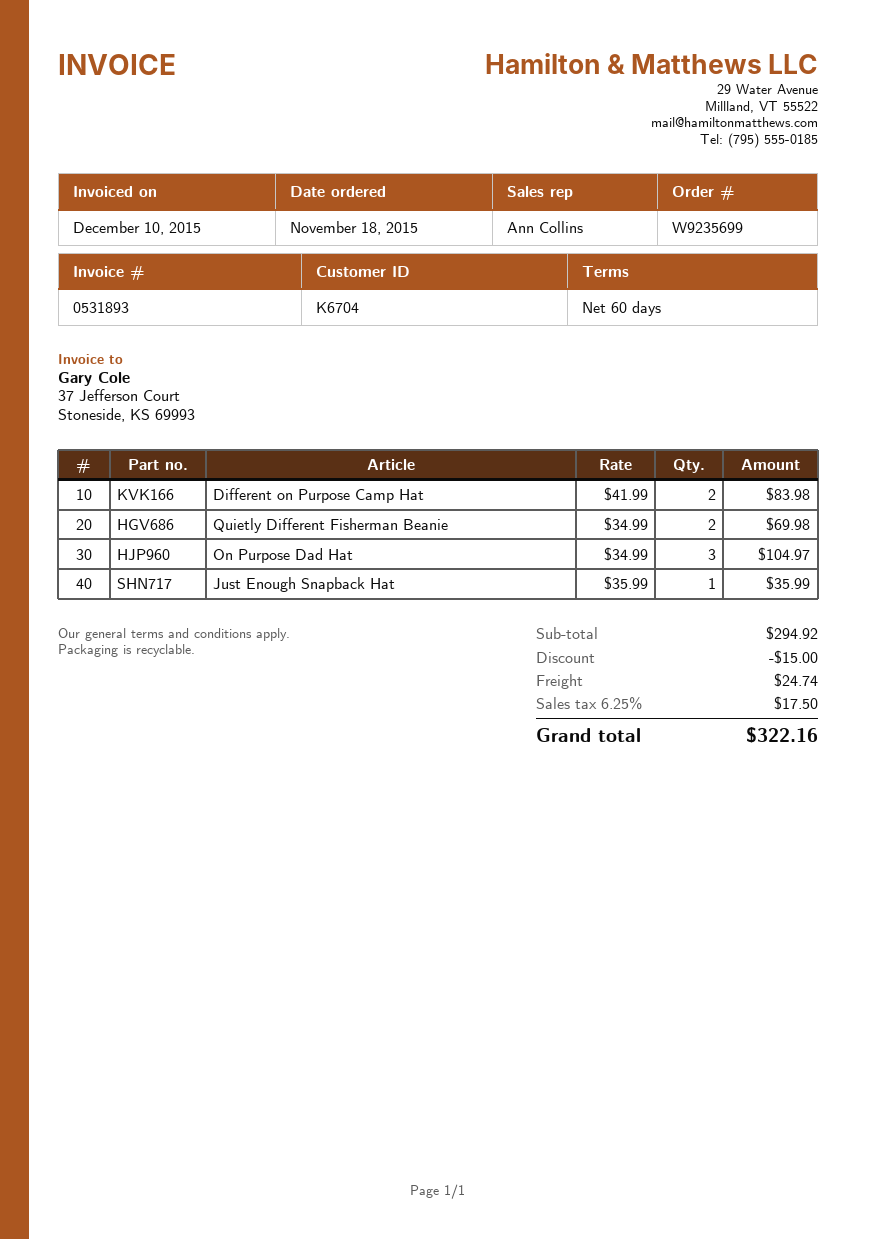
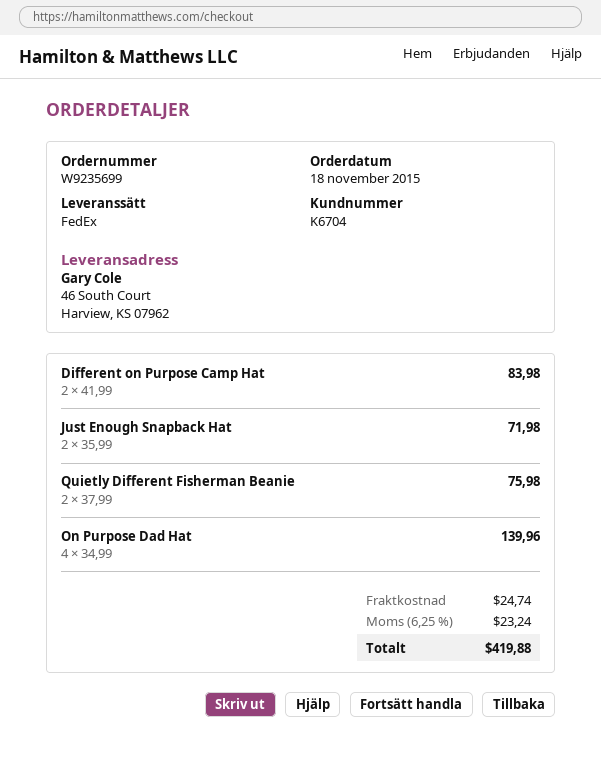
Quietly Different Fisherman Beanie: 2 x 34.99 = 69.98 -> 2 x 37.99 = 75.98
On Purpose Dad Hat: 3 x 34.99 = 104.97 -> 4 x 34.99 = 139.96
Just Enough Snapback Hat: 1 x 35.99 = 35.99 -> 2 x 35.99 = 71.98
discount: 15.00 -> none
tax: 6.25% = 17.50 -> 6.25% = 23.24
total: 322.16 -> 419.88

